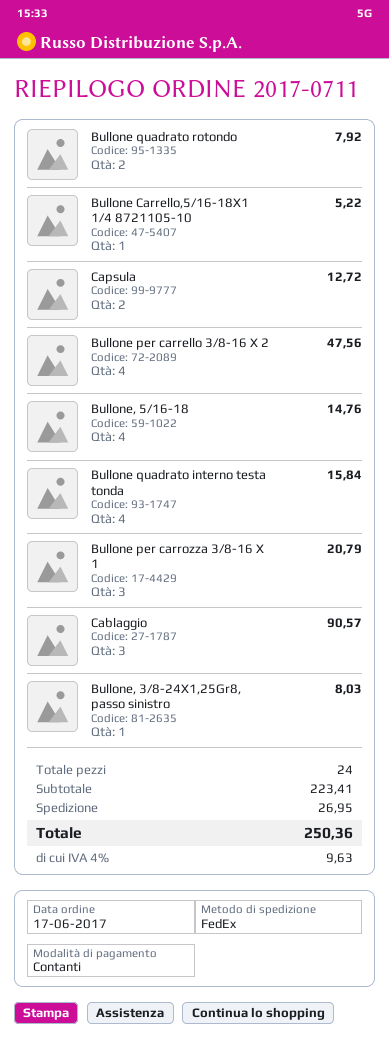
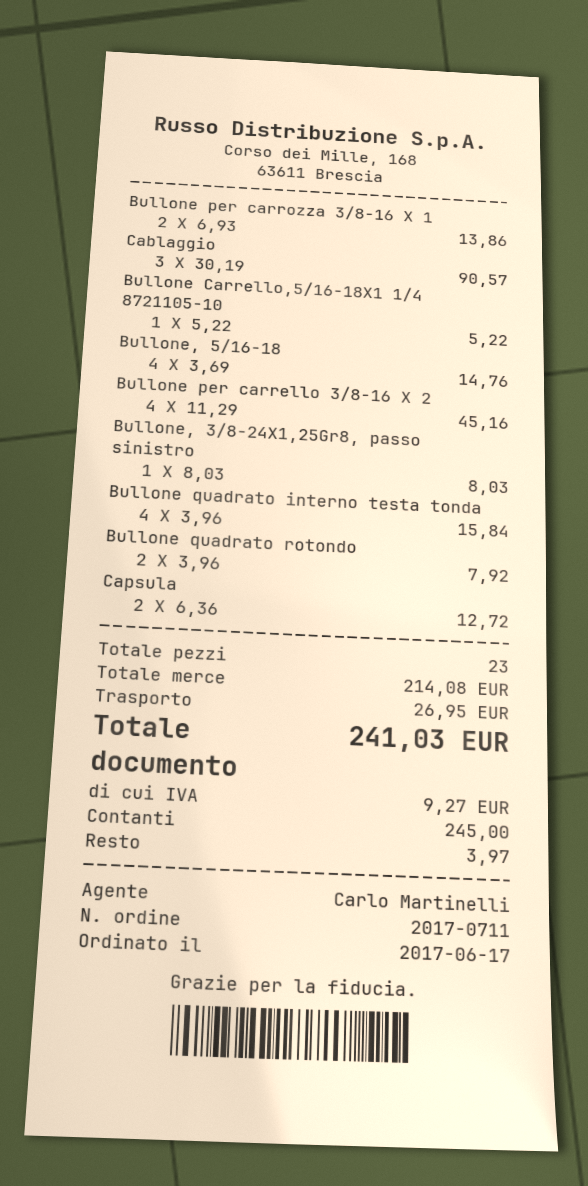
Bullone per carrello 3/8-16 X 2: 4 for 47.56 -> 4 for 45.16
Bullone per carrozza 3/8-16 X 1: 3 for 20.79 -> 2 for 13.86
total quantity: 24 -> 23
subtotal: 223.41 -> 214.08
tax: 9.63 -> 9.27
total: 250.36 -> 241.03

